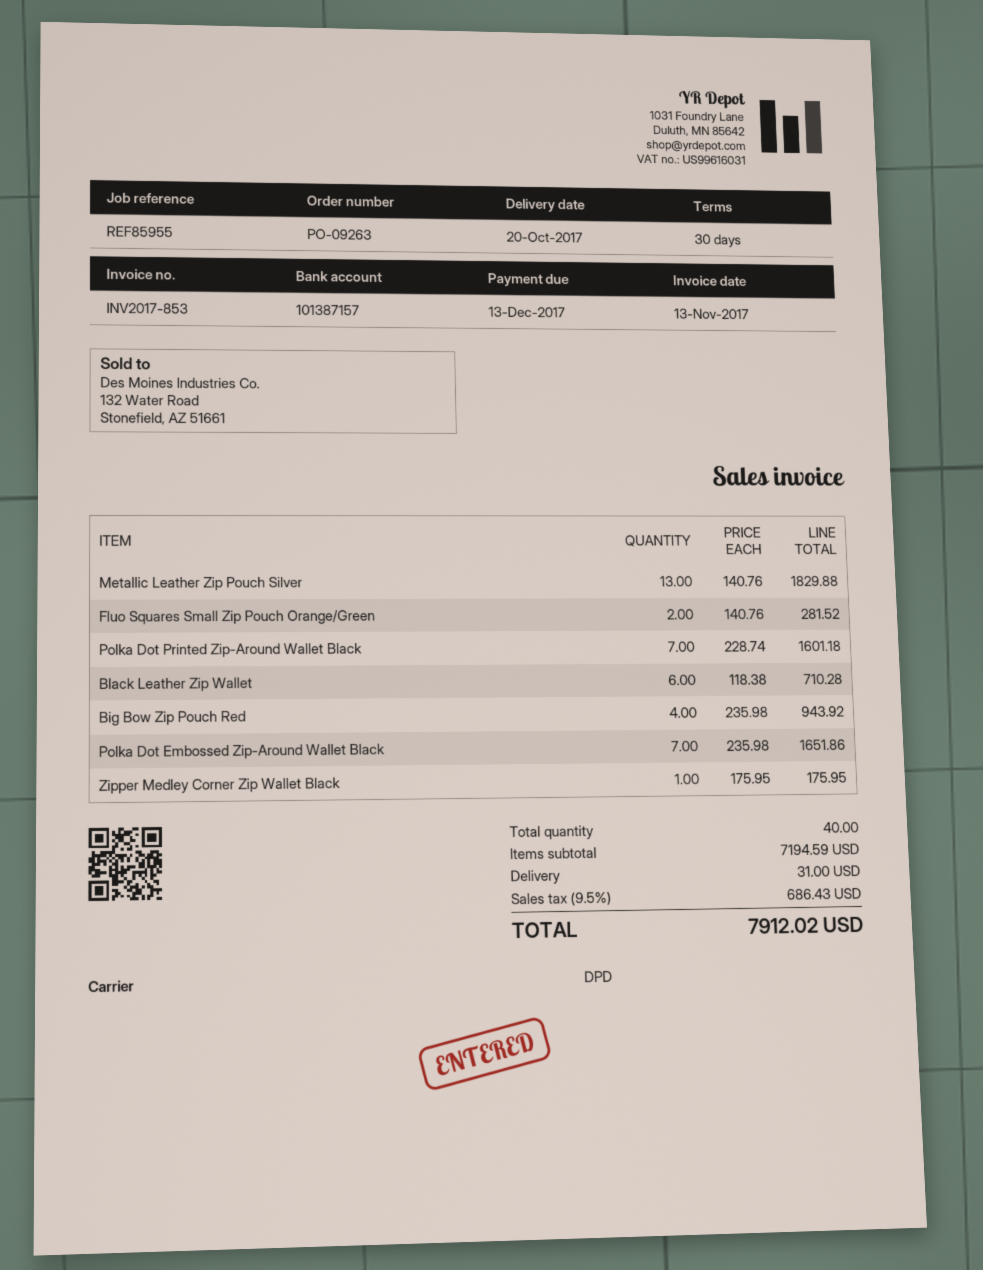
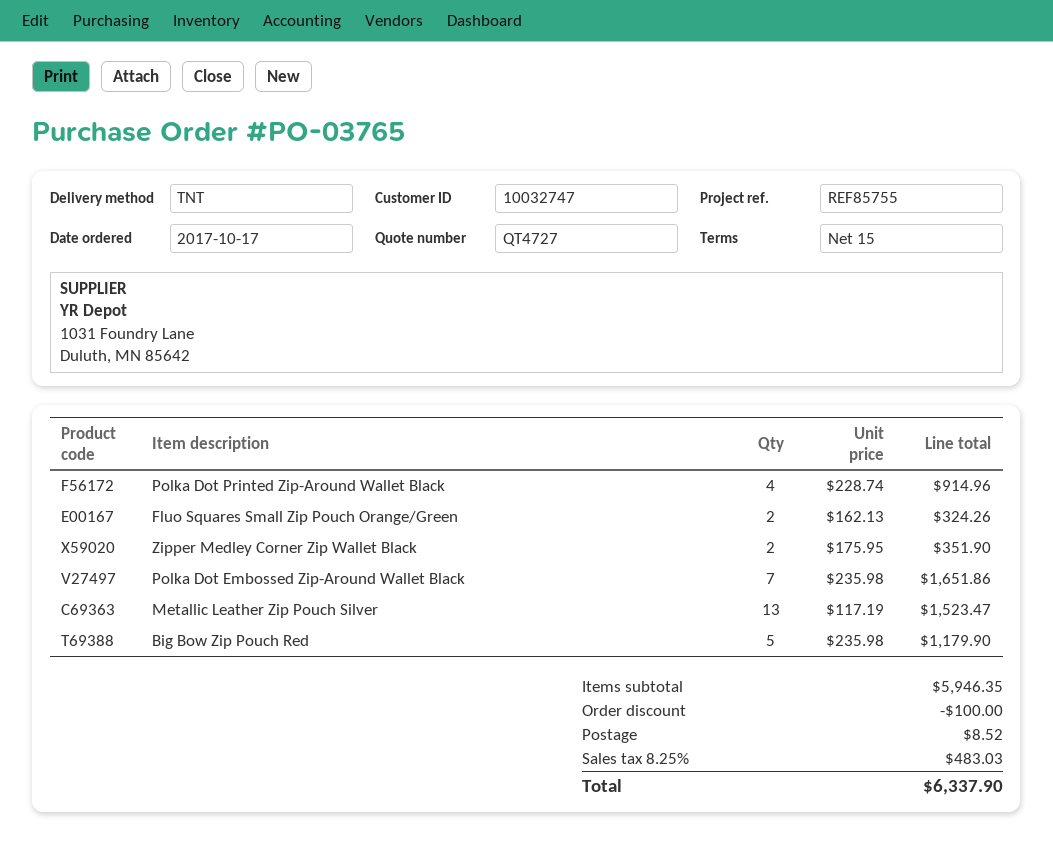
order number: PO-09263 -> PO-03765
payment terms: 30 days -> 15 days
reference: REF85955 -> REF85755
shipping method: DPD -> TNT
Metallic Leather Zip Pouch Silver: 13 x 140.76 = 1829.88 -> 13 x 117.19 = 1523.47
Fluo Squares Small Zip Pouch Orange/Green: 2 x 140.76 = 281.52 -> 2 x 162.13 = 324.26
Polka Dot Printed Zip-Around Wallet Black: 7 x 228.74 = 1601.18 -> 4 x 228.74 = 914.96
Black Leather Zip Wallet: 6 x 118.38 = 710.28 -> none
Big Bow Zip Pouch Red: 4 x 235.98 = 943.92 -> 5 x 235.98 = 1179.90
Zipper Medley Corner Zip Wallet Black: 1 x 175.95 = 175.95 -> 2 x 175.95 = 351.90
subtotal: 7194.59 -> 5946.35
discount: none -> 100.00
shipping: 31.00 -> 8.52
tax: 9.5% = 686.43 -> 8.25% = 483.03
total: 7912.02 -> 6337.90

